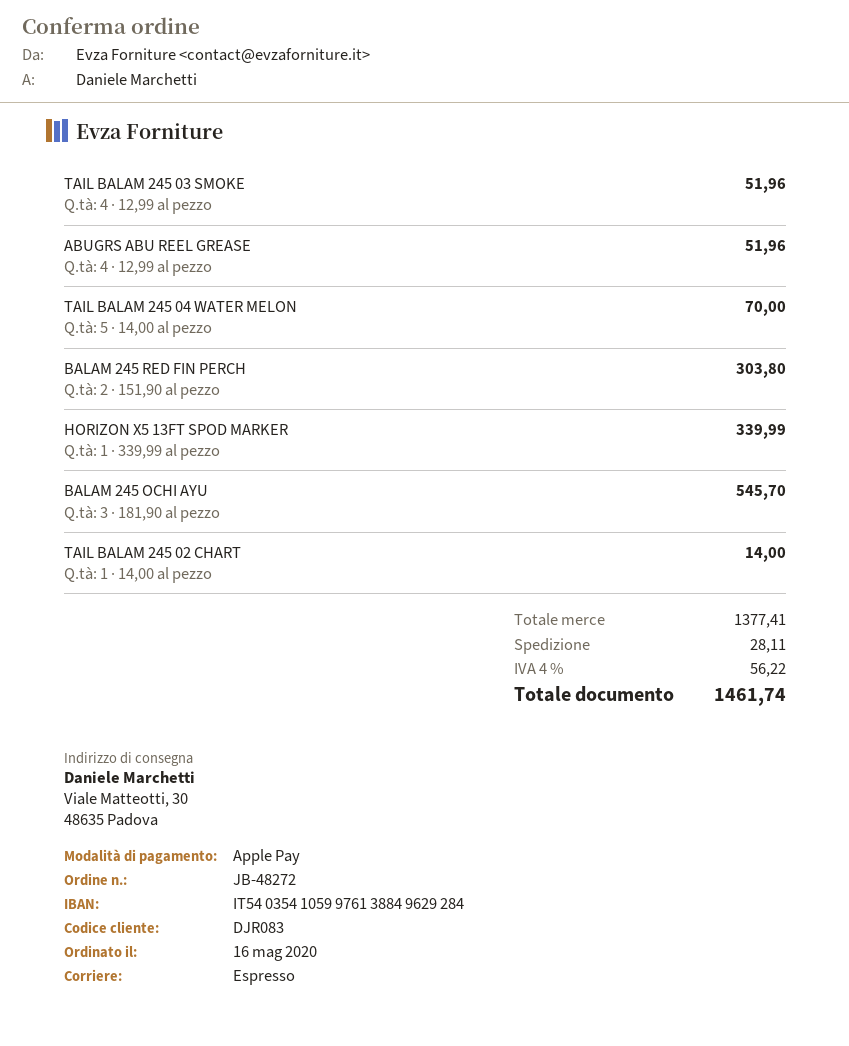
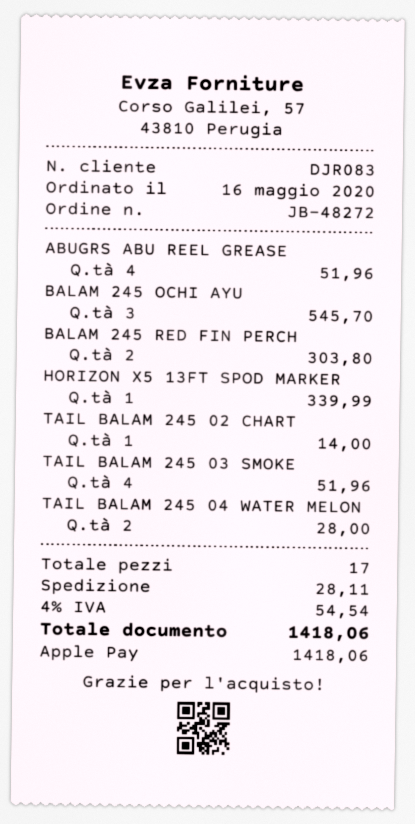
TAIL BALAM 245 04 WATER MELON: 5 for 70.00 -> 2 for 28.00
tax: 4% = 56.22 -> 4% = 54.54
total: 1461.74 -> 1418.06

